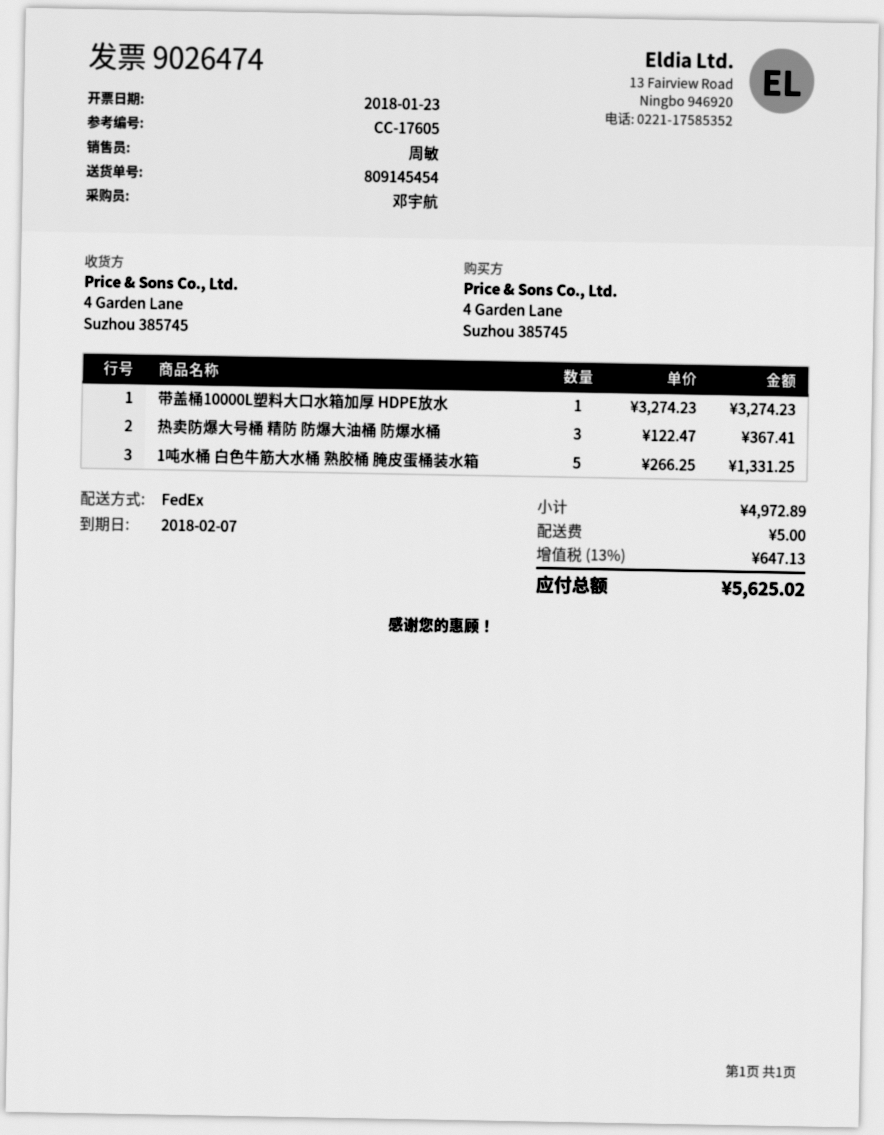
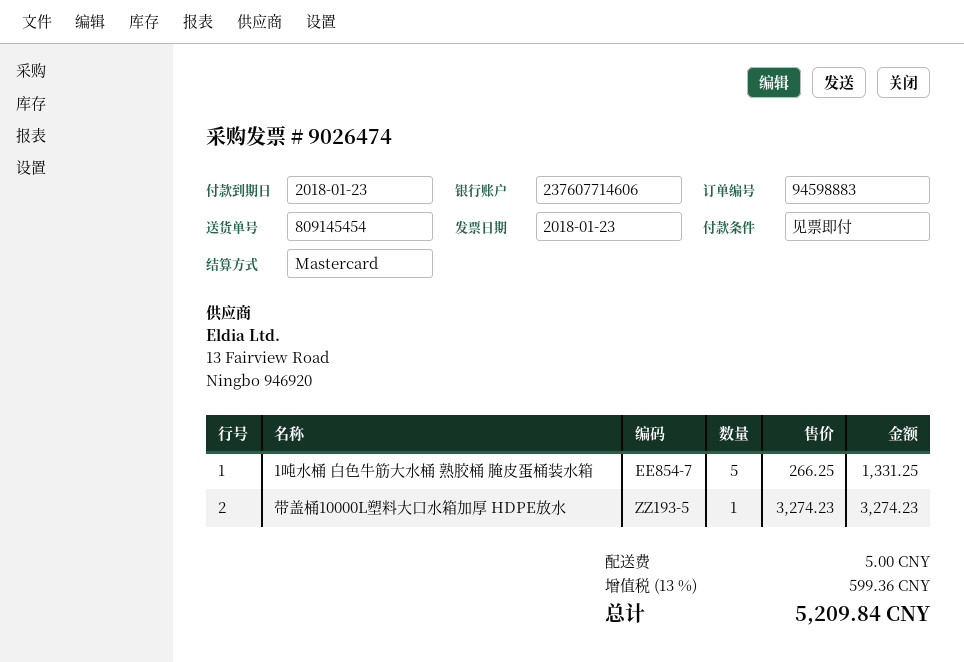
due date: 2018-02-07 -> 2018-01-23
热卖防爆大号桶 精防 防爆大油桶 防爆水桶: 3 x 122.47 = 367.41 -> none
tax: 13% = 647.13 -> 13% = 599.36
total: 5625.02 -> 5209.84

